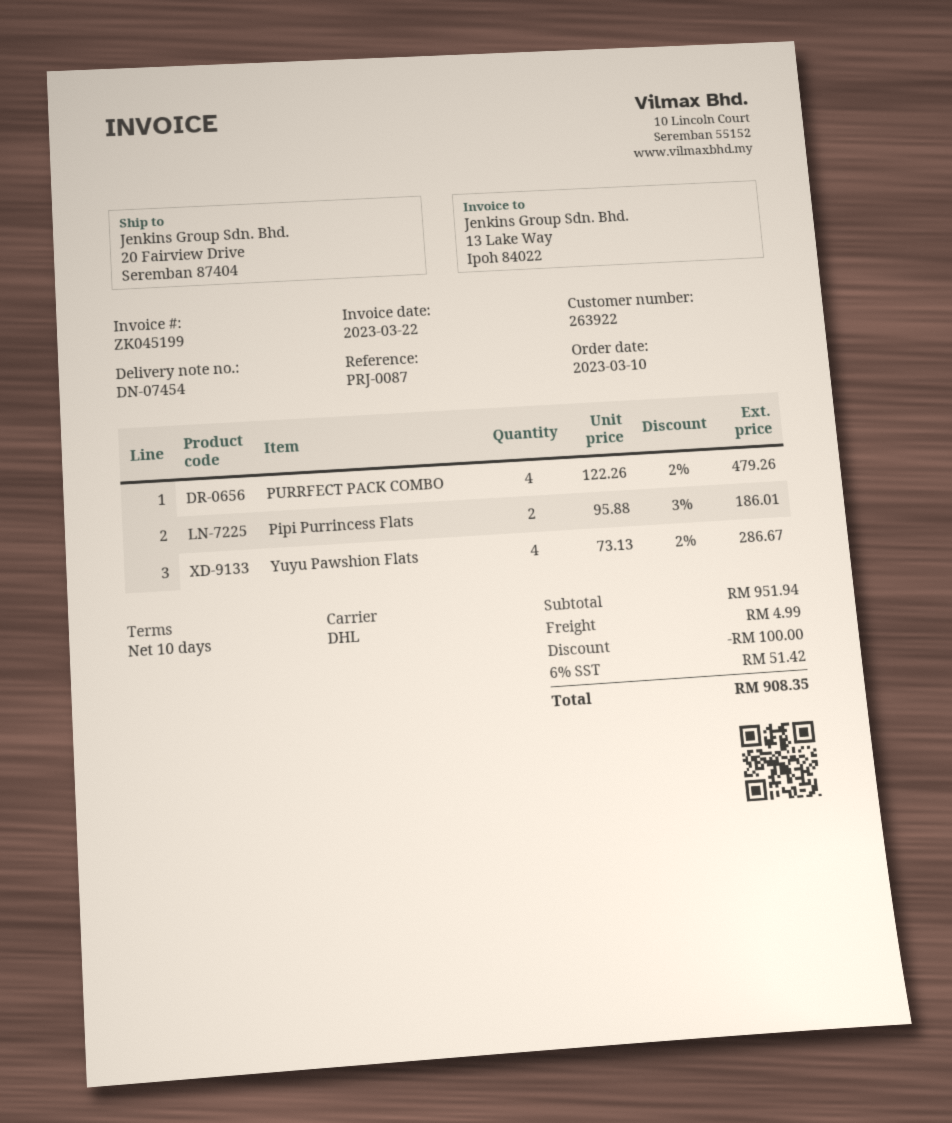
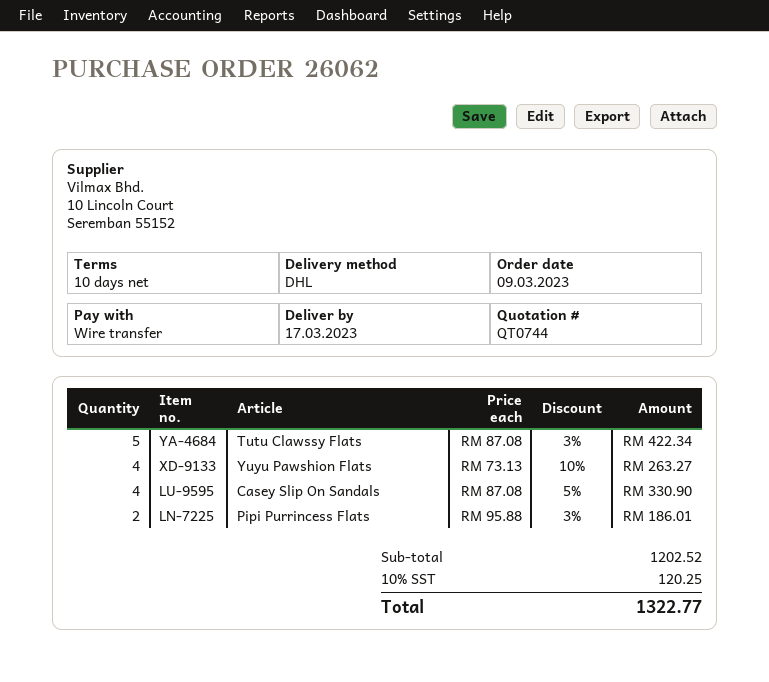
order date: 2023-03-10 -> 2023-03-09
PURRFECT PACK COMBO: 4 x 122.26 - 2% = 479.26 -> none
Yuyu Pawshion Flats: 4 x 73.13 - 2% = 286.67 -> 4 x 73.13 - 10% = 263.27
Tutu Clawssy Flats: none -> 5 x 87.08 - 3% = 422.34
Casey Slip On Sandals: none -> 4 x 87.08 - 5% = 330.90
subtotal: 951.94 -> 1202.52
discount: 100.00 -> none
shipping: 4.99 -> none
tax: 6% = 51.42 -> 10% = 120.25
total: 908.35 -> 1322.77

